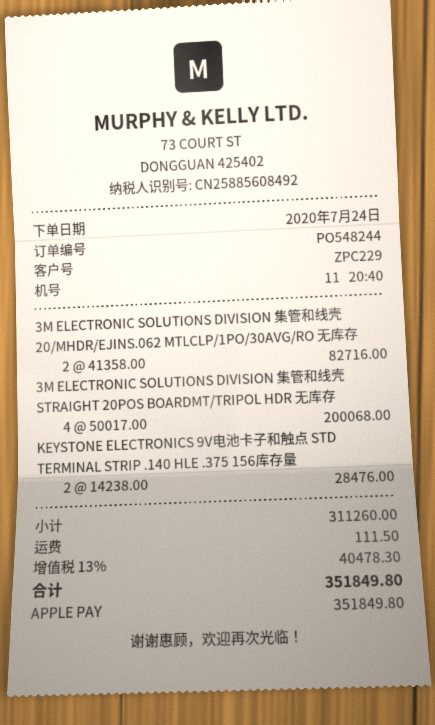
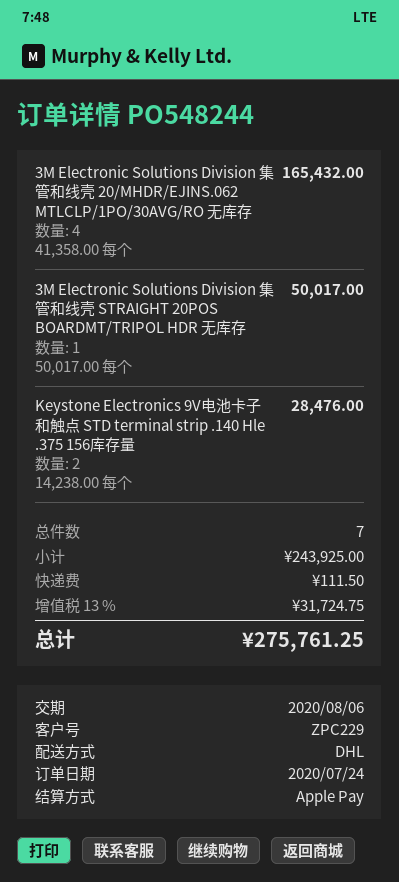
3M ELECTRONIC SOLUTIONS DIVISION 集管和线壳 20/MHDR/EJINS.062 MTLCLP/1PO/30AVG/RO 无库存: 2 x 41358.00 = 82716.00 -> 4 x 41358.00 = 165432.00
3M ELECTRONIC SOLUTIONS DIVISION 集管和线壳 STRAIGHT 20POS BOARDMT/TRIPOL HDR 无库存: 4 x 50017.00 = 200068.00 -> 1 x 50017.00 = 50017.00
subtotal: 311260.00 -> 243925.00
tax: 13% = 40478.30 -> 13% = 31724.75
total: 351849.80 -> 275761.25

